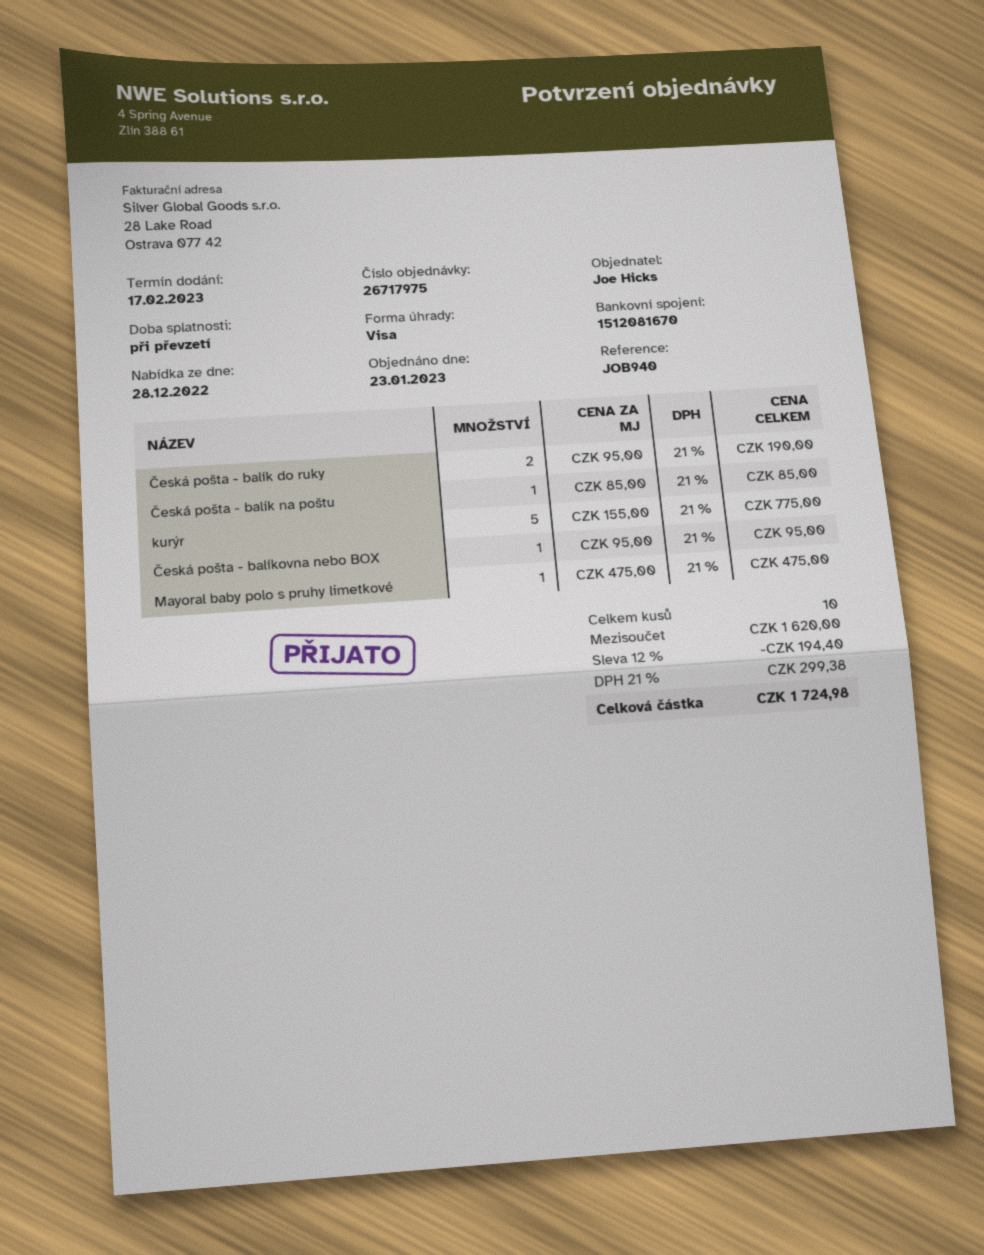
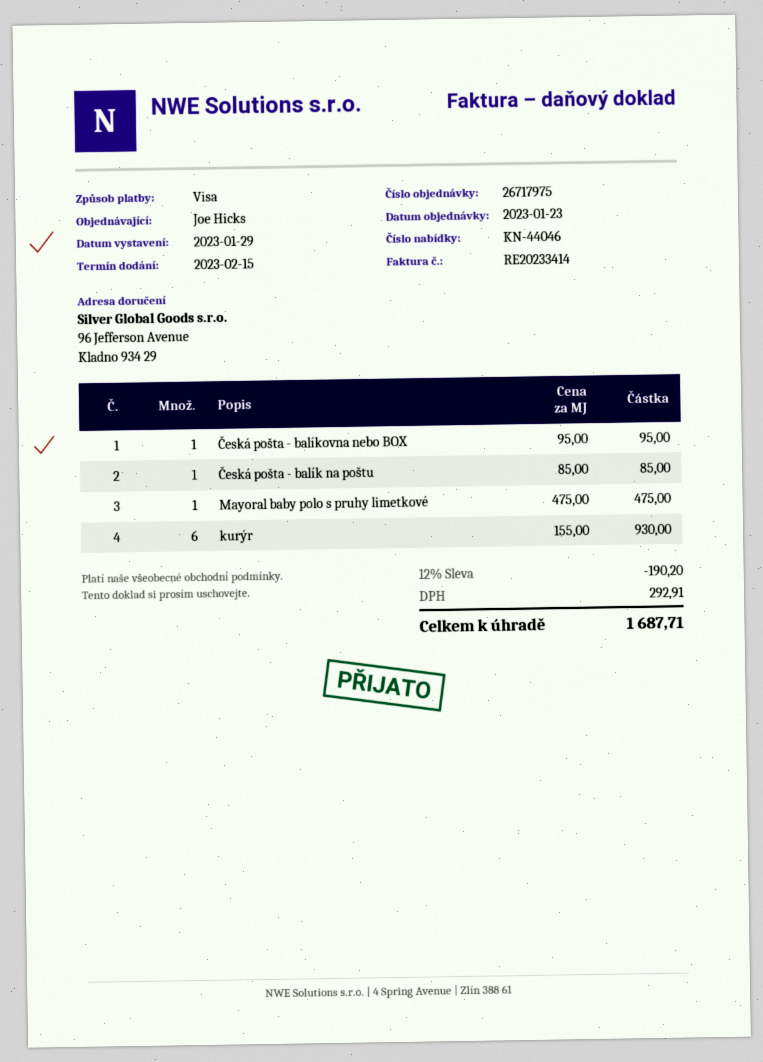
delivery date: 2023-02-17 -> 2023-02-15
Česká pošta - balík do ruky: 2 x 95.00 = 190.00 -> none
kurýr: 5 x 155.00 = 775.00 -> 6 x 155.00 = 930.00
discount: 12% = 194.40 -> 12% = 190.20
tax: 299.38 -> 292.91
total: 1724.98 -> 1687.71

